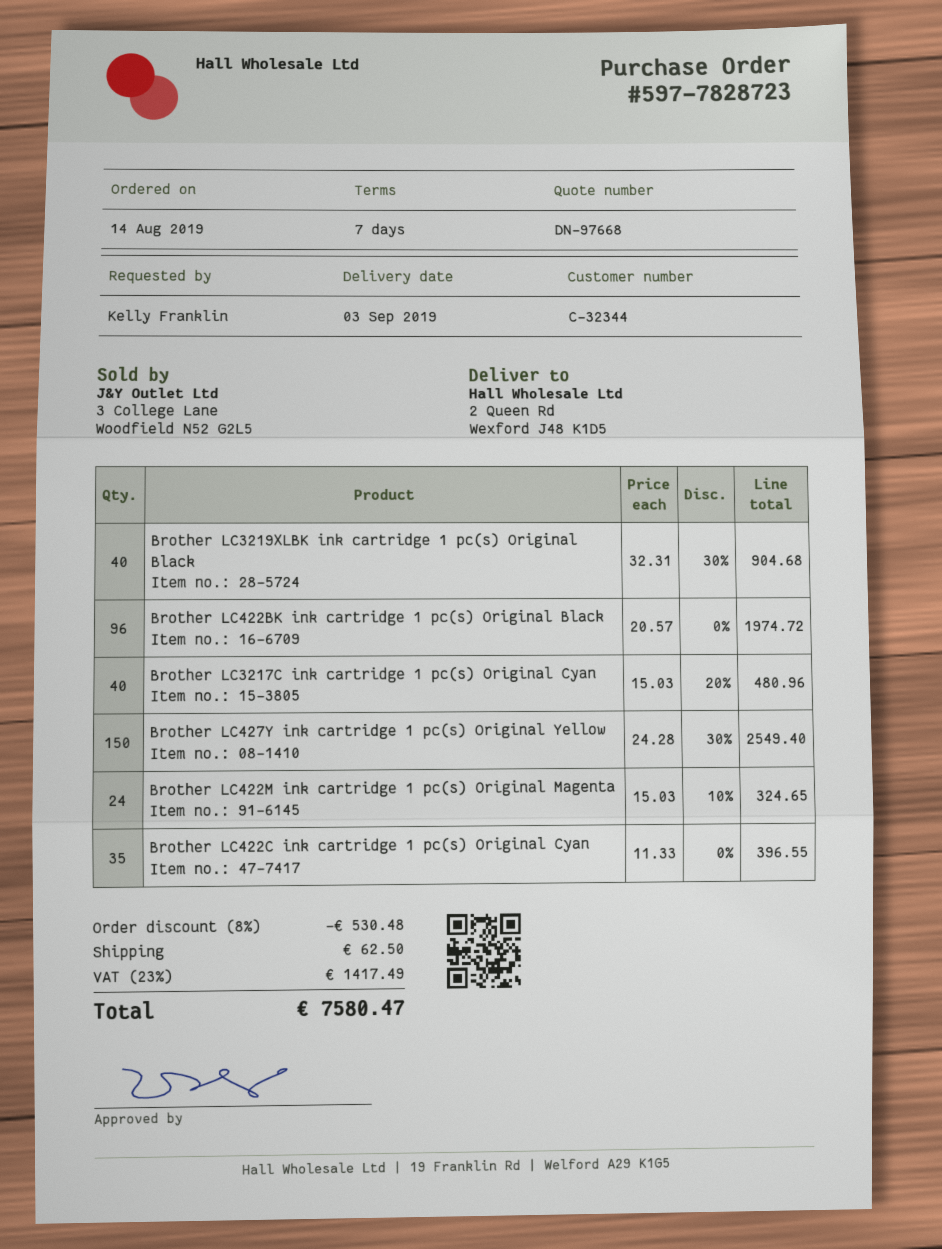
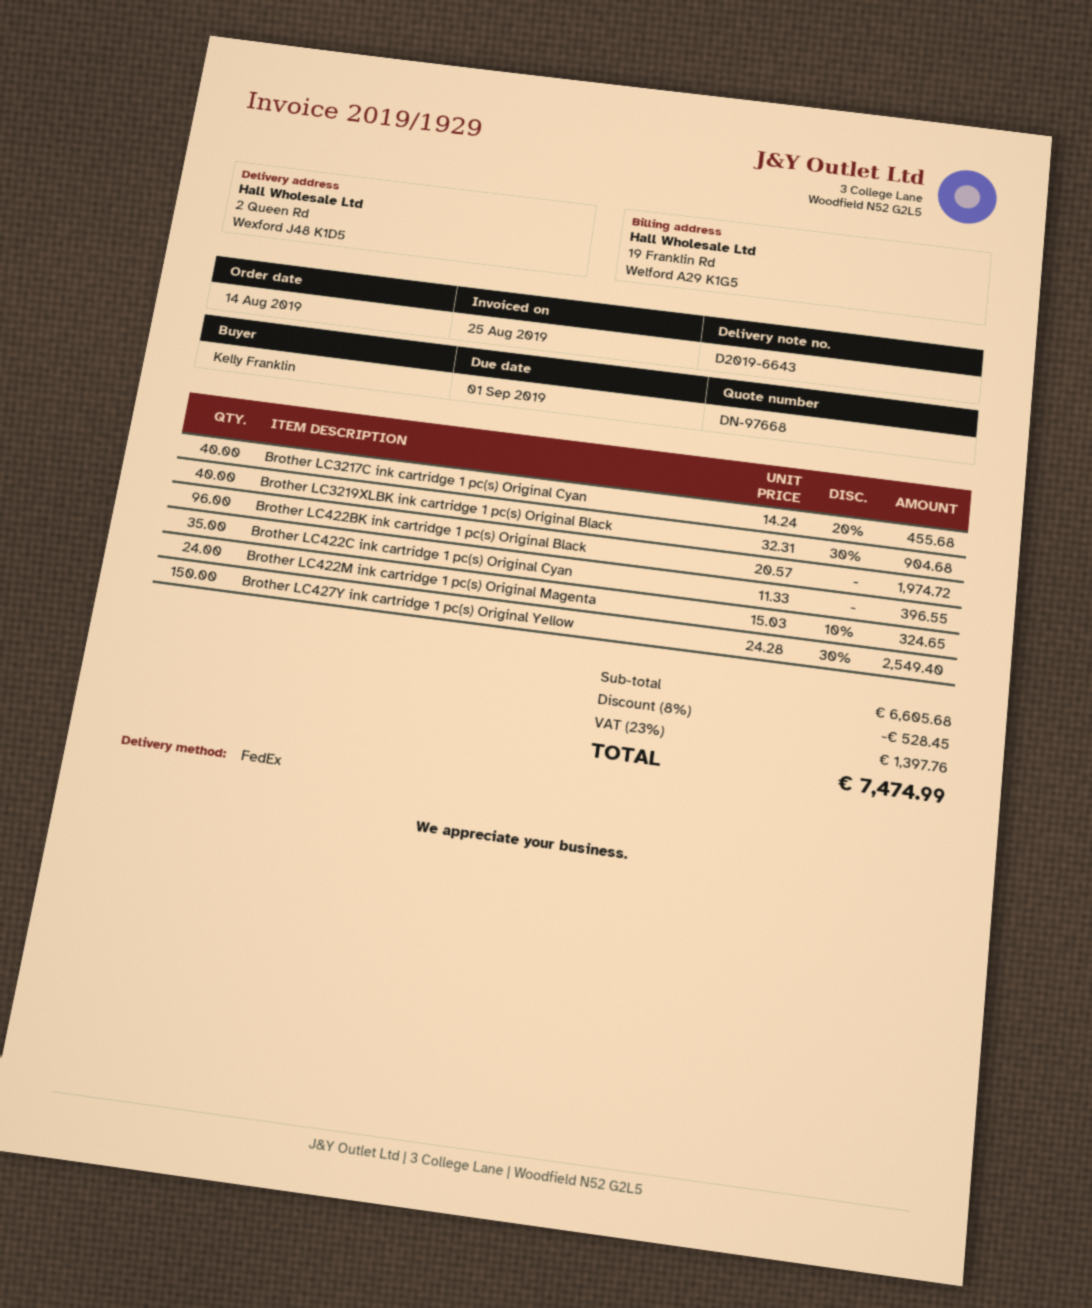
Brother LC3217C ink cartridge 1 pc(s) Original Cyan: 40 x 15.03 - 20% = 480.96 -> 40 x 14.24 - 20% = 455.68
discount: 8% = 530.48 -> 8% = 528.45
shipping: 62.50 -> none
tax: 23% = 1417.49 -> 23% = 1397.76
total: 7580.47 -> 7474.99

